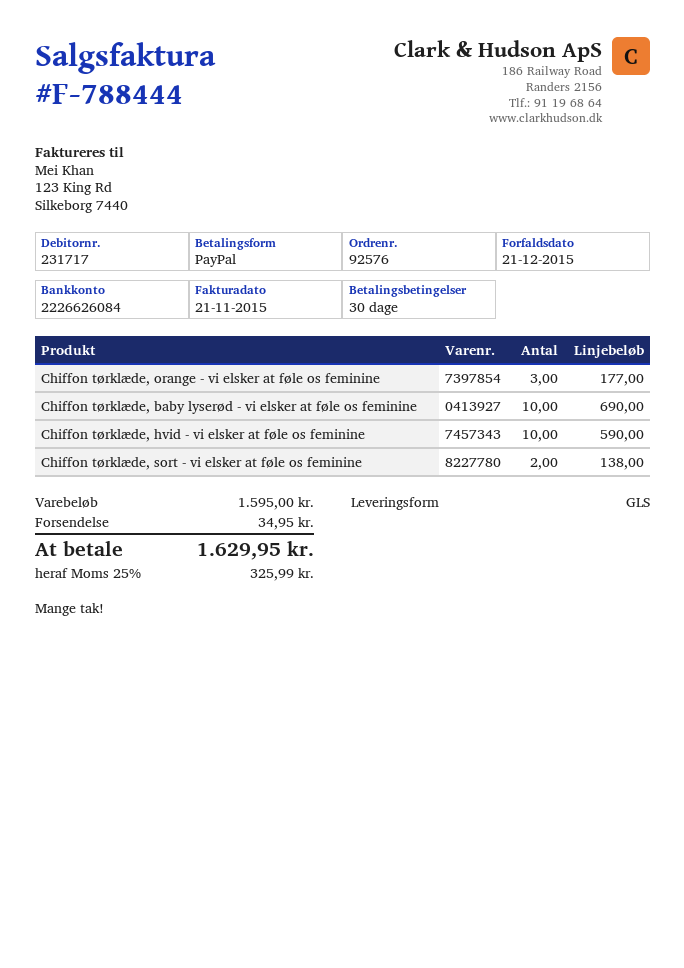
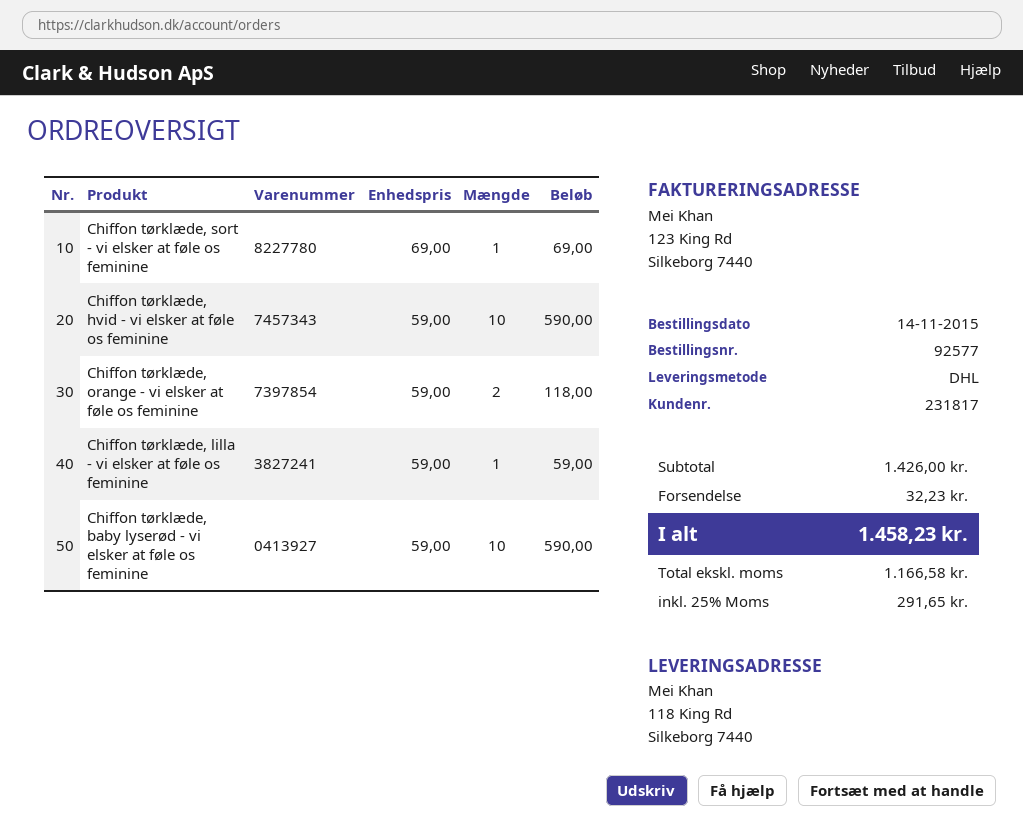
order number: 92576 -> 92577
customer number: 231717 -> 231817
shipping method: GLS -> DHL
Chiffon tørklæde, orange - vi elsker at føle os feminine: 3 for 177.00 -> 2 for 118.00
Chiffon tørklæde, baby lyserød - vi elsker at føle os feminine: 10 for 690.00 -> 10 for 590.00
Chiffon tørklæde, sort - vi elsker at føle os feminine: 2 for 138.00 -> 1 for 69.00
Chiffon tørklæde, lilla - vi elsker at føle os feminine: none -> 1 for 59.00
subtotal: 1595.00 -> 1426.00
shipping: 34.95 -> 32.23
tax: 25% = 325.99 -> 25% = 291.65
total: 1629.95 -> 1458.23

